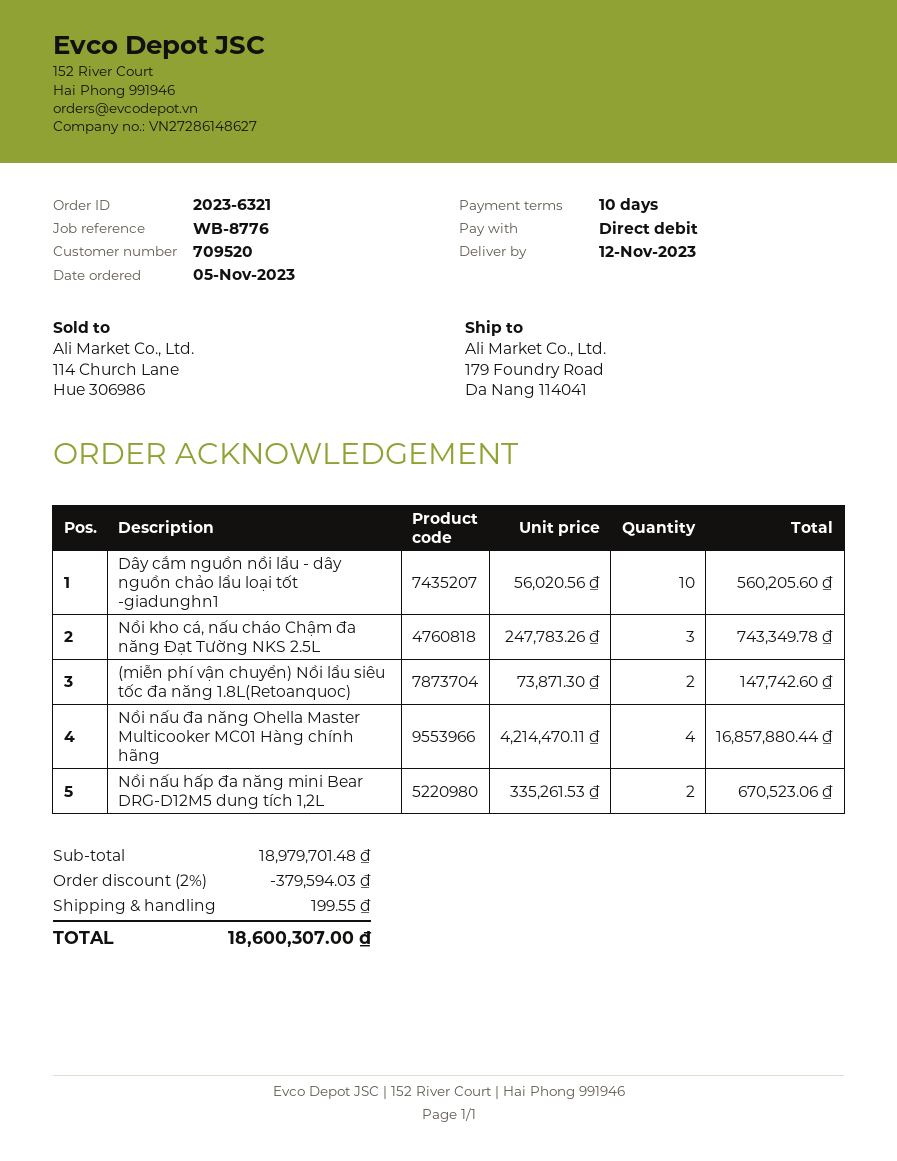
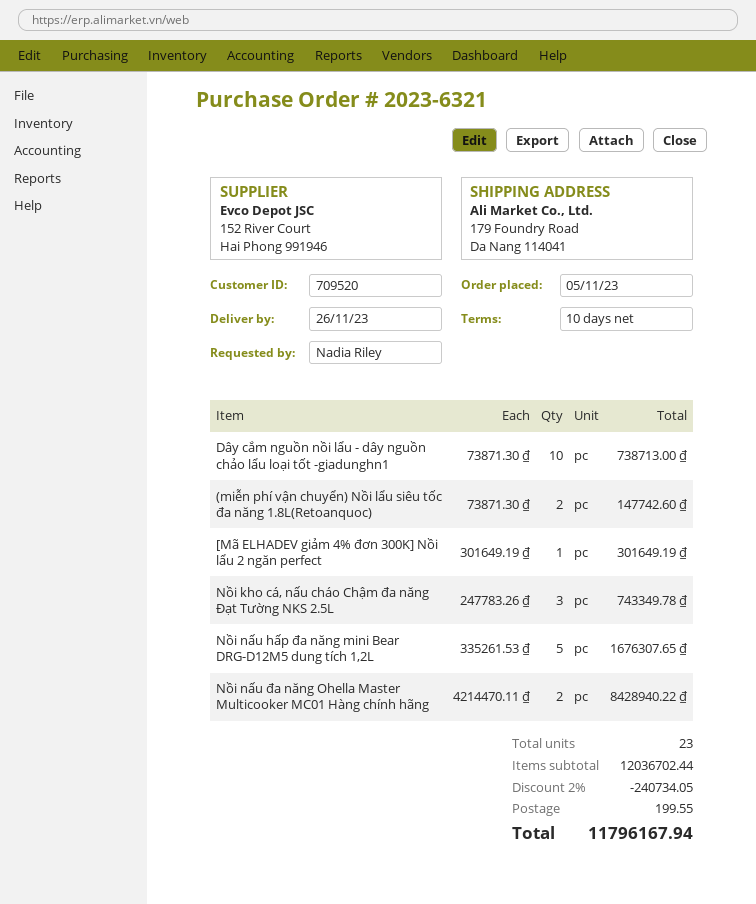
delivery date: 2023-11-12 -> 2023-11-26
Dây cắm nguồn nồi lẩu - dây nguồn chảo lẩu loại tốt -giadunghn1: 10 x 56020.56 = 560205.60 -> 10 x 73871.30 = 738713.00
Nồi nấu đa năng Ohella Master Multicooker MC01 Hàng chính hãng: 4 x 4214470.11 = 16857880.44 -> 2 x 4214470.11 = 8428940.22
Nồi nấu hấp đa năng mini Bear DRG-D12M5 dung tích 1,2L: 2 x 335261.53 = 670523.06 -> 5 x 335261.53 = 1676307.65
[Mã ELHADEV giảm 4% đơn 300K] Nồi lẩu 2 ngăn perfect: none -> 1 x 301649.19 = 301649.19
subtotal: 18979701.48 -> 12036702.44
discount: 2% = 379594.03 -> 2% = 240734.05
total: 18600307.00 -> 11796167.94

